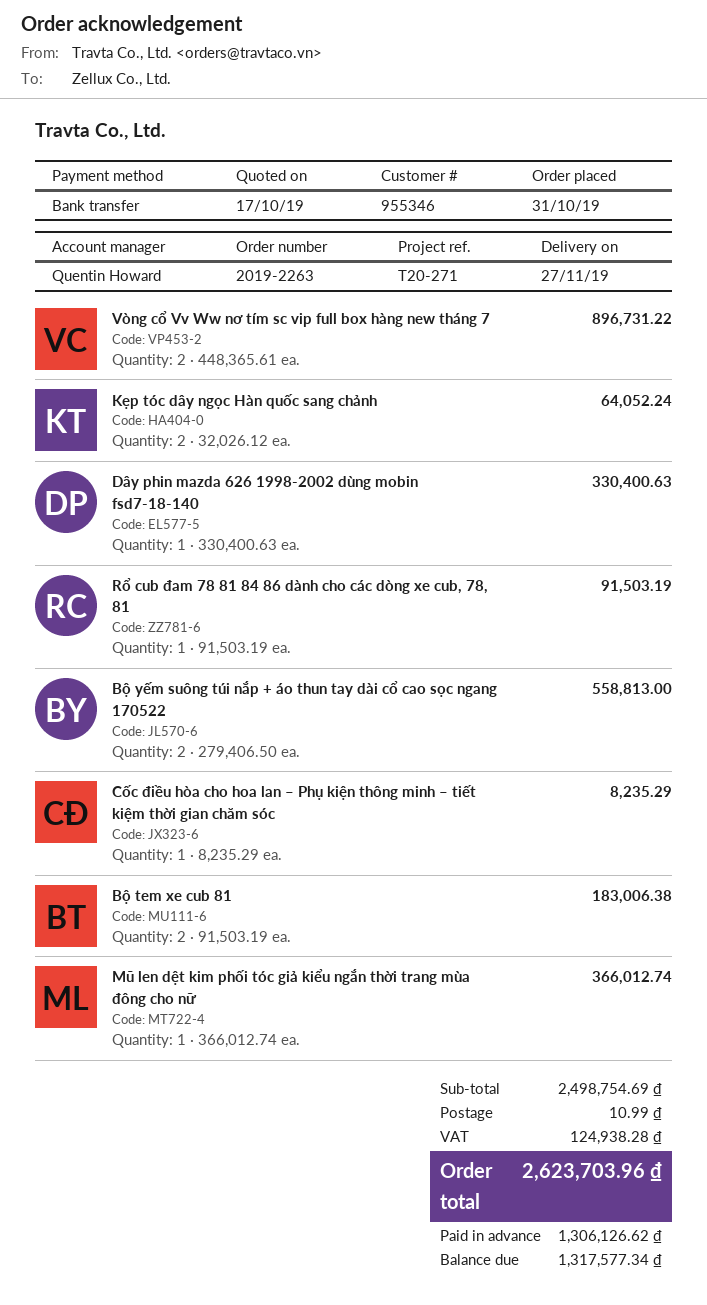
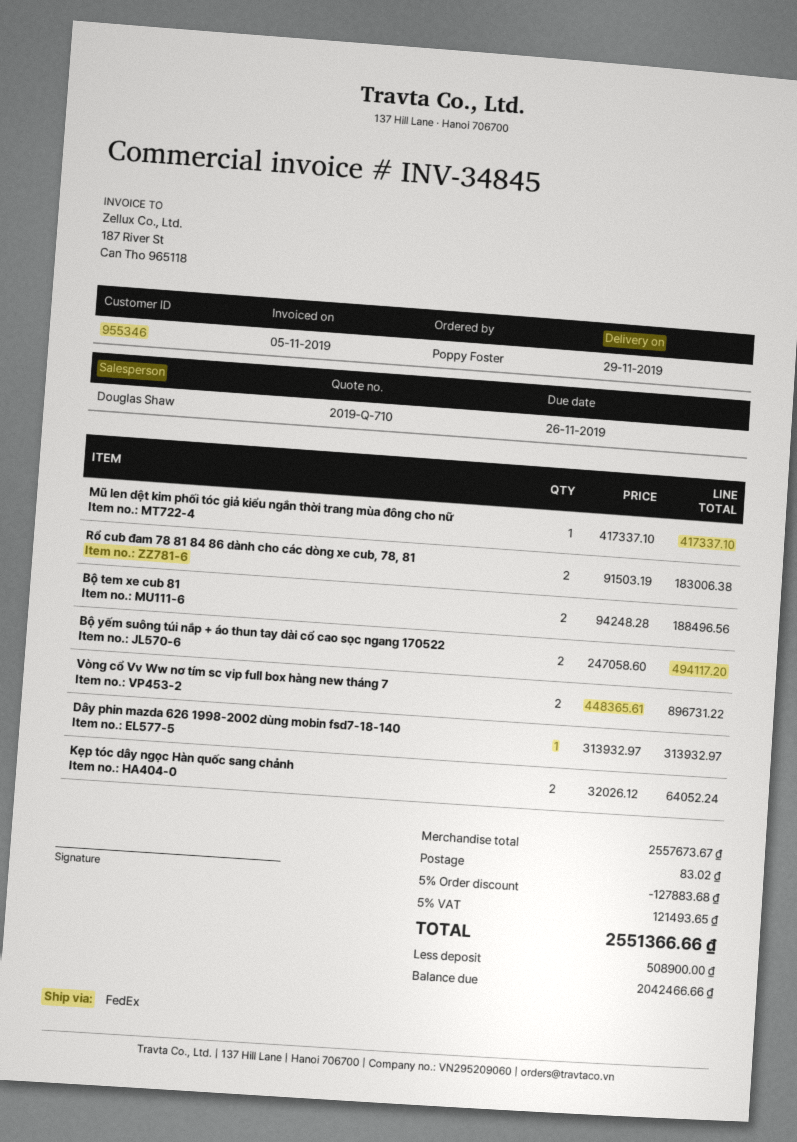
delivery date: 2019-11-27 -> 2019-11-29
sales rep: Quentin Howard -> Douglas Shaw
Dây phin mazda 626 1998-2002 dùng mobin fsd7-18-140: 1 x 330400.63 = 330400.63 -> 1 x 313932.97 = 313932.97
Rổ cub đam 78 81 84 86 dành cho các dòng xe cub, 78, 81: 1 x 91503.19 = 91503.19 -> 2 x 91503.19 = 183006.38
Bộ yếm suông túi nắp + áo thun tay dài cổ cao sọc ngang 170522: 2 x 279406.50 = 558813.00 -> 2 x 247058.60 = 494117.20
Cốc điều hòa cho hoa lan – Phụ kiện thông minh – tiết kiệm thời gian chăm sóc: 1 x 8235.29 = 8235.29 -> none
Bộ tem xe cub 81: 2 x 91503.19 = 183006.38 -> 2 x 94248.28 = 188496.56
Mũ len dệt kim phối tóc giả kiểu ngắn thời trang mùa đông cho nữ: 1 x 366012.74 = 366012.74 -> 1 x 417337.10 = 417337.10
subtotal: 2498754.69 -> 2557673.67
discount: none -> 5% = 127883.68
shipping: 10.99 -> 83.02
tax: 124938.28 -> 121493.65
total: 2623703.96 -> 2551366.66
deposit: 1306126.62 -> 508900.00
balance: 1317577.34 -> 2042466.66

